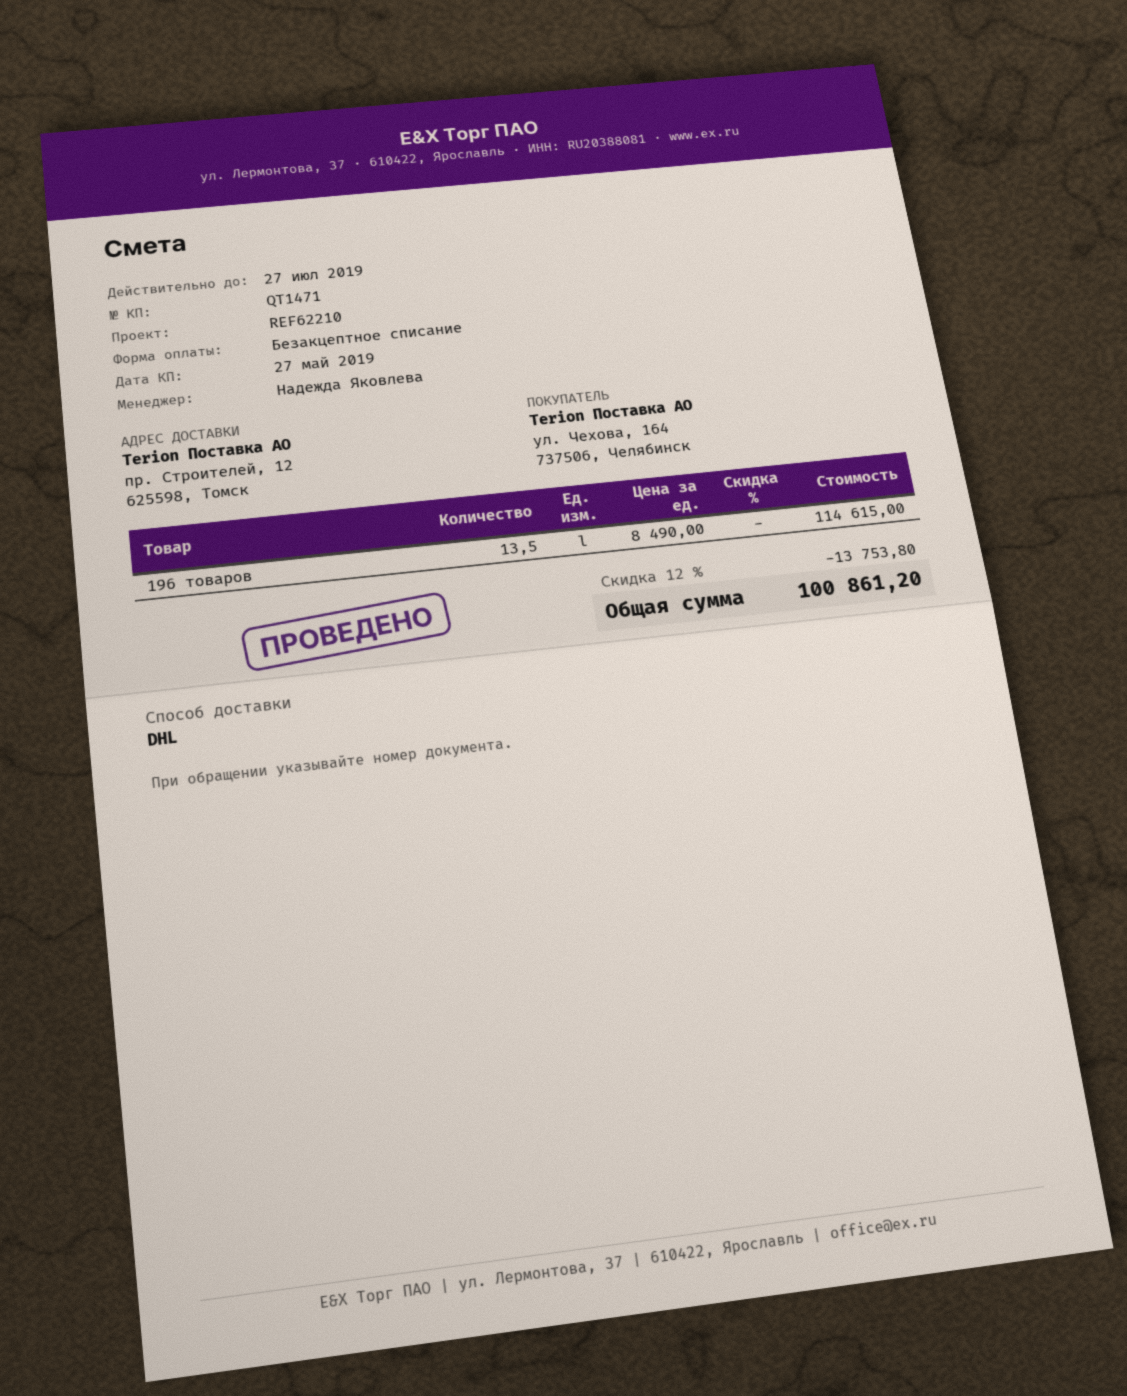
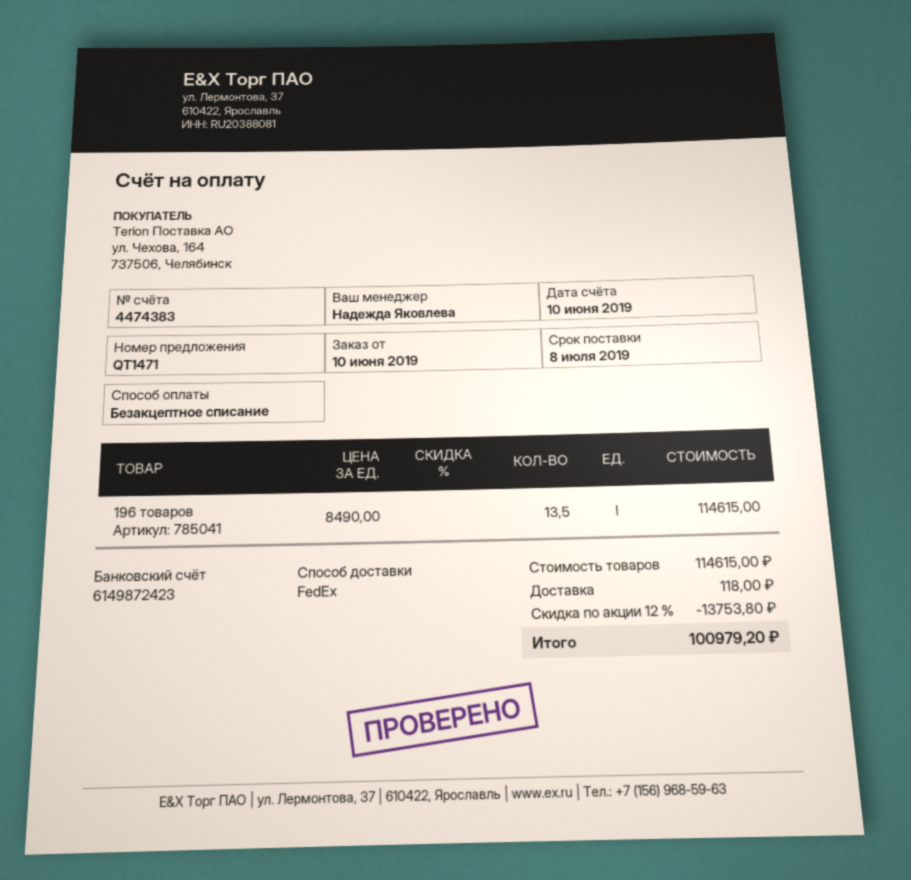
shipping method: DHL -> FedEx
shipping: none -> 118.00
total: 100861.20 -> 100979.20

